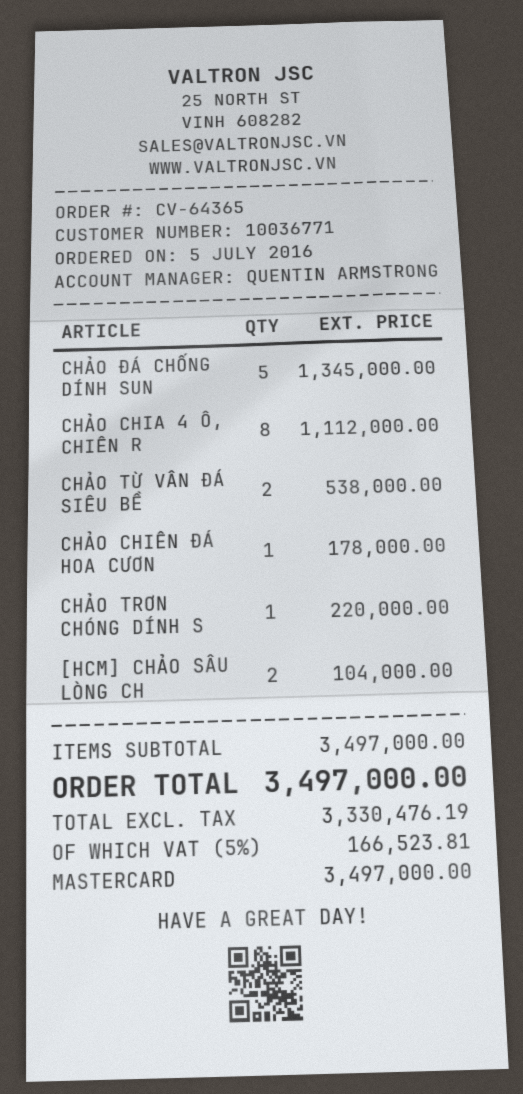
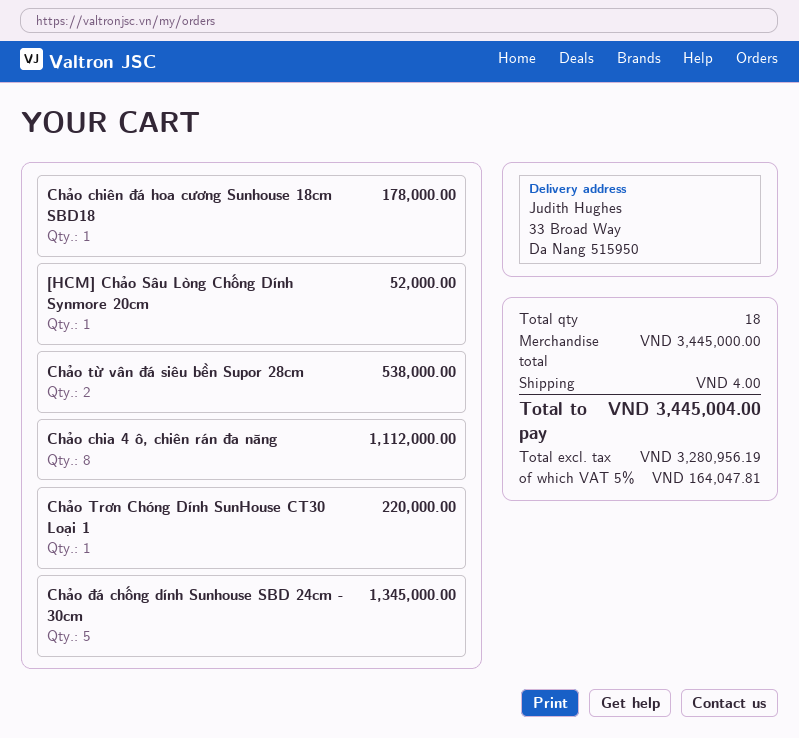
[HCM] CHẢO SÂU LÒNG CH: 2 for 104000.00 -> 1 for 52000.00
subtotal: 3497000.00 -> 3445000.00
shipping: none -> 4.00
net: 3330476.19 -> 3280956.19
tax: 5% = 166523.81 -> 5% = 164047.81
total: 3497000.00 -> 3445004.00

